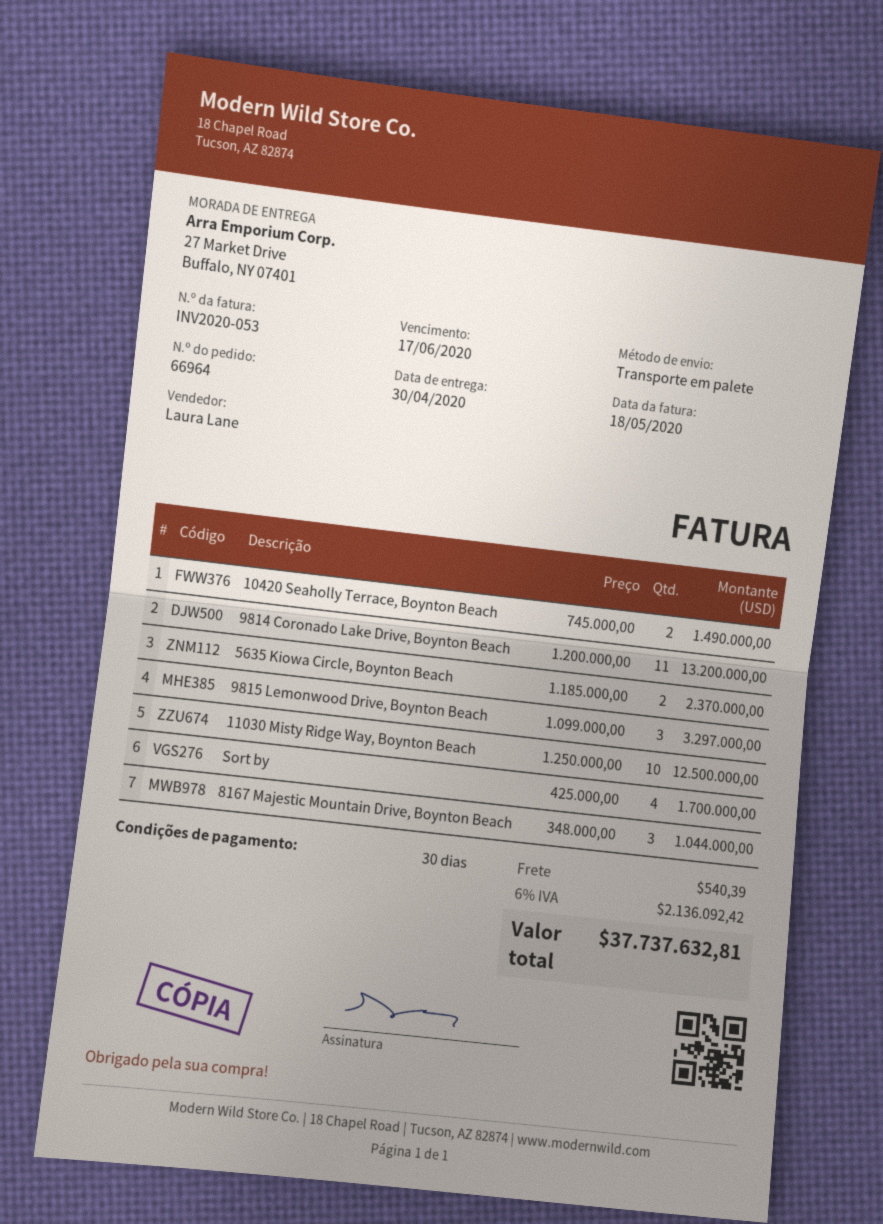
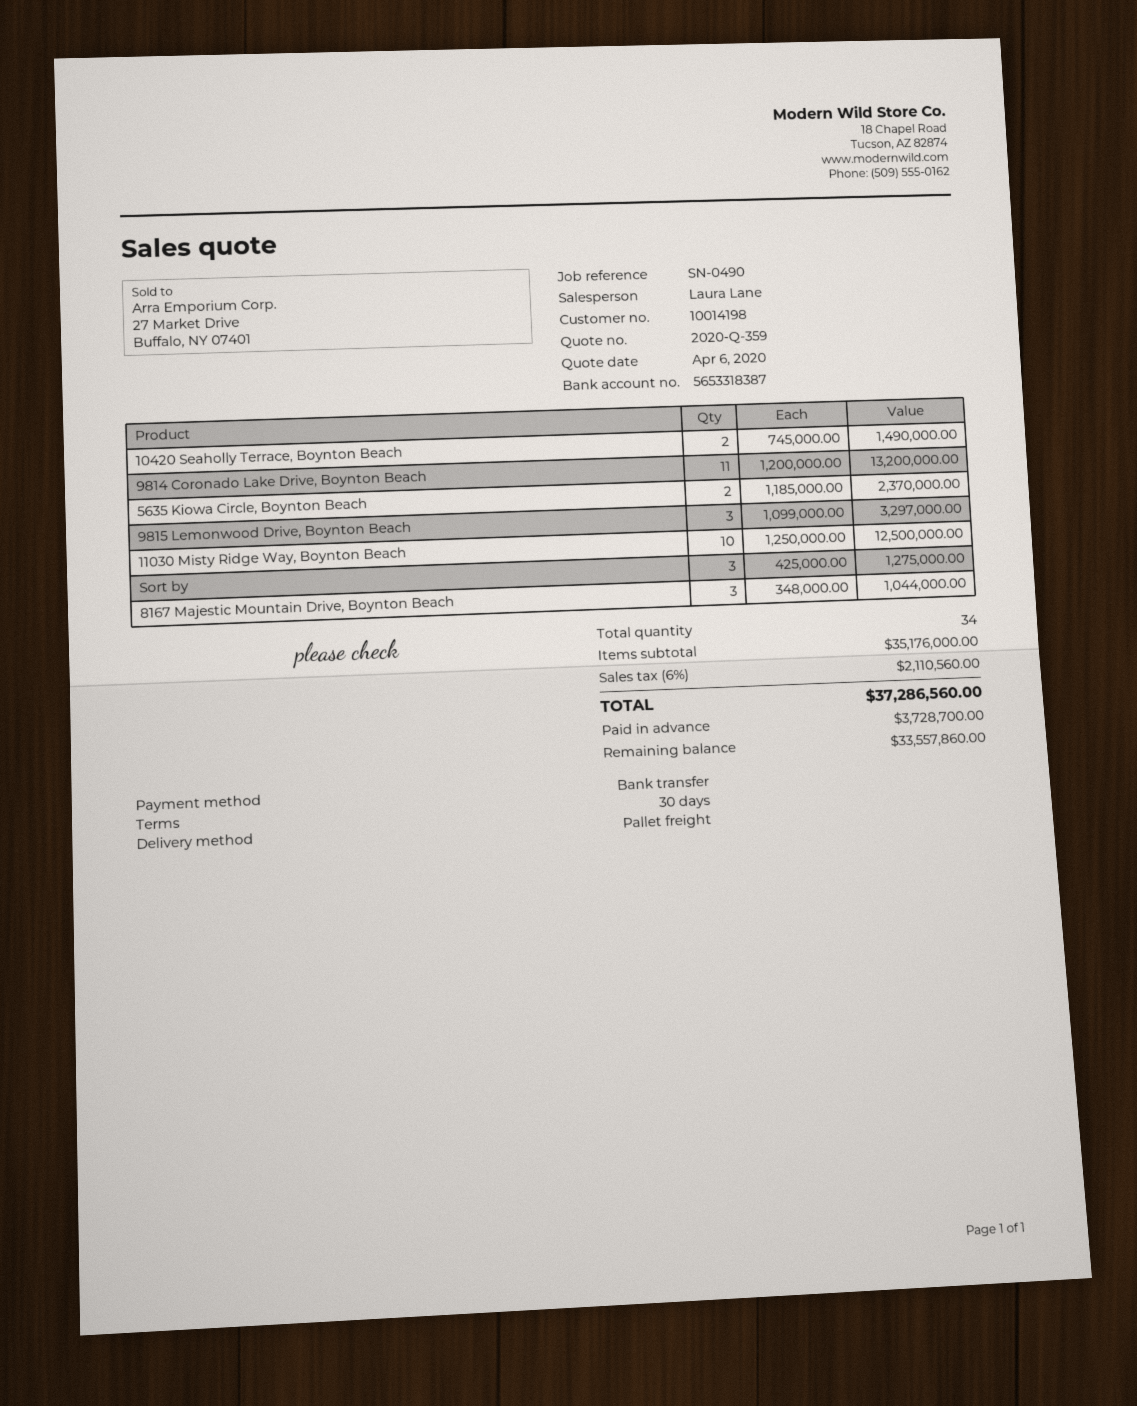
Sort by: 4 x 425000.00 = 1700000.00 -> 3 x 425000.00 = 1275000.00
shipping: 540.39 -> none
tax: 6% = 2136092.42 -> 6% = 2110560.00
total: 37737632.81 -> 37286560.00

